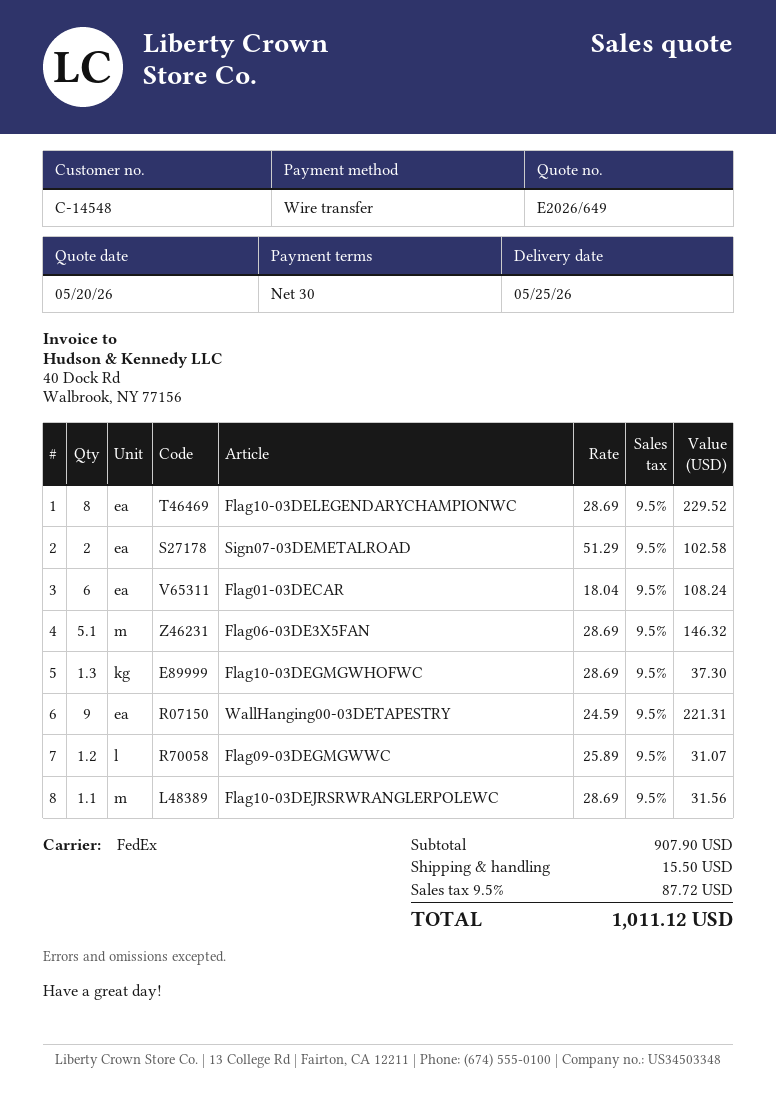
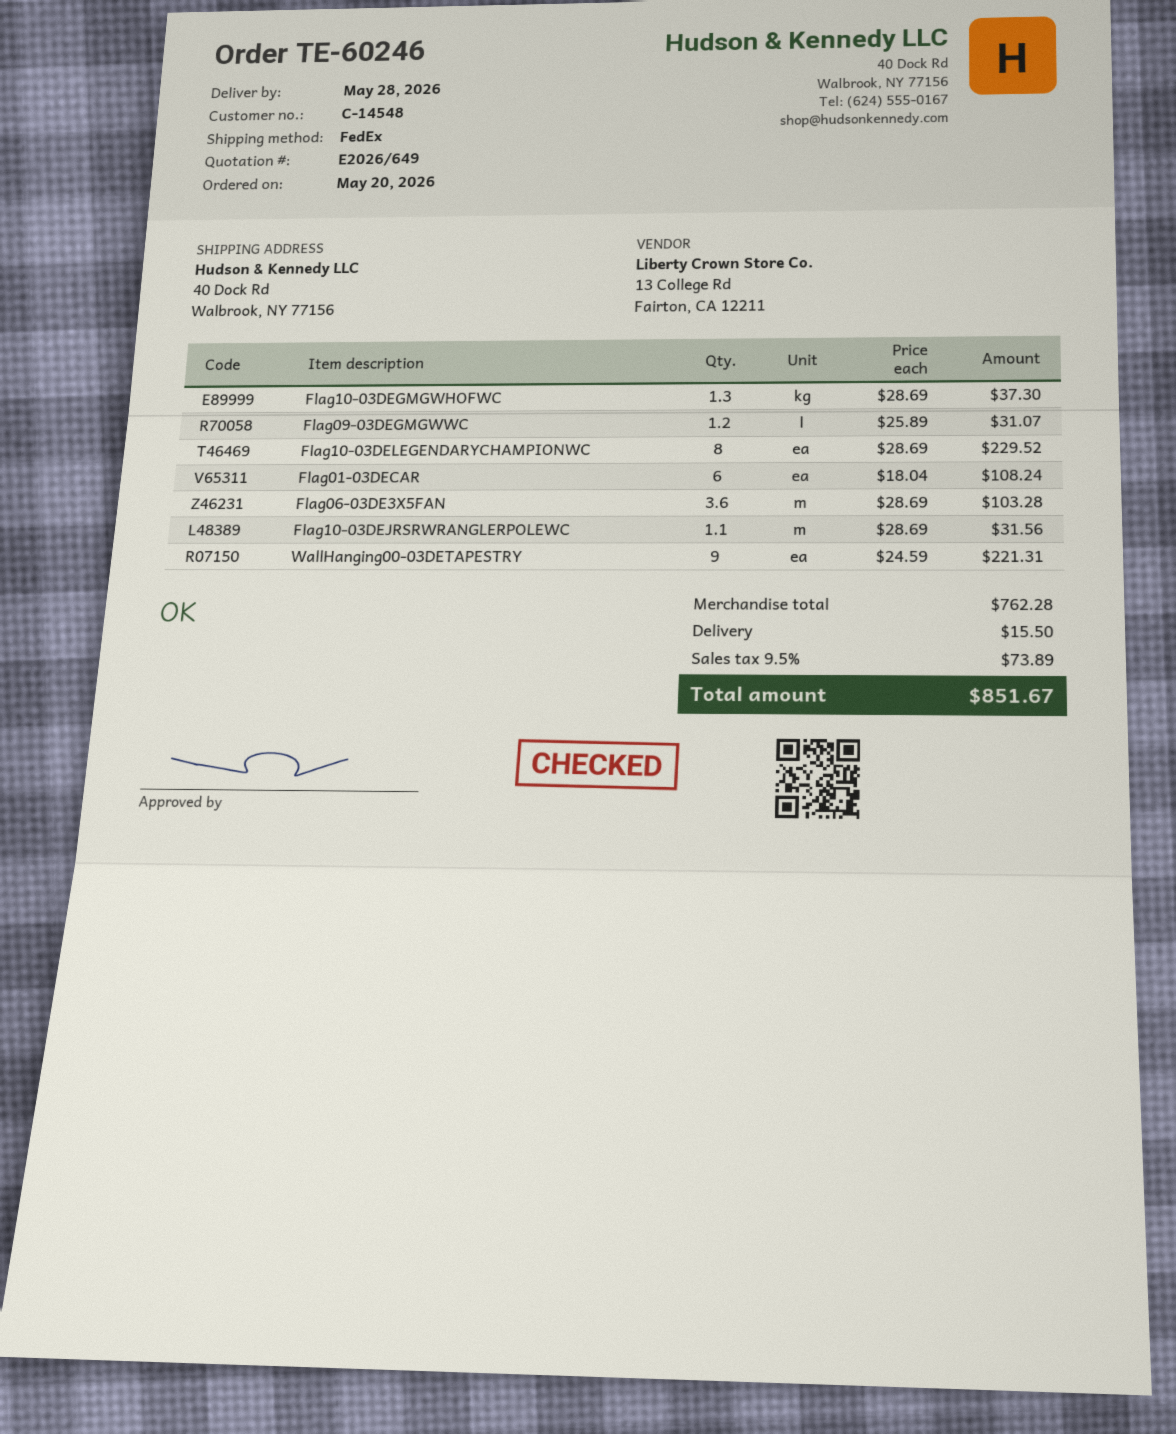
delivery date: 2026-05-25 -> 2026-05-28
Sign07-03DEMETALROAD: 2 x 51.29 = 102.58 -> none
Flag06-03DE3X5FAN: 5.1 x 28.69 = 146.32 -> 3.6 x 28.69 = 103.28
subtotal: 907.90 -> 762.28
tax: 9.5% = 87.72 -> 9.5% = 73.89
total: 1011.12 -> 851.67

